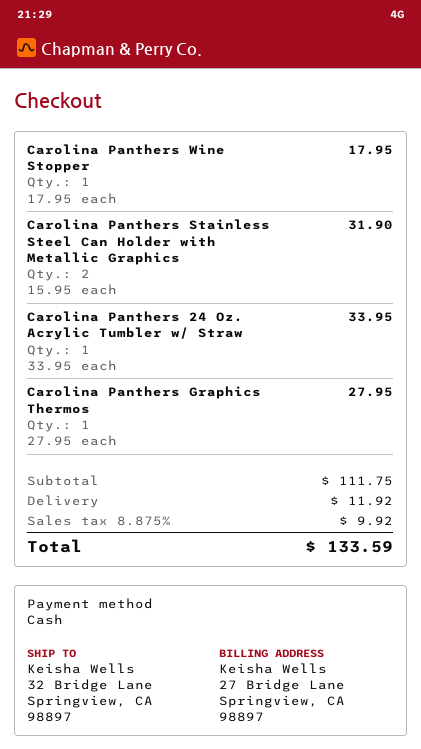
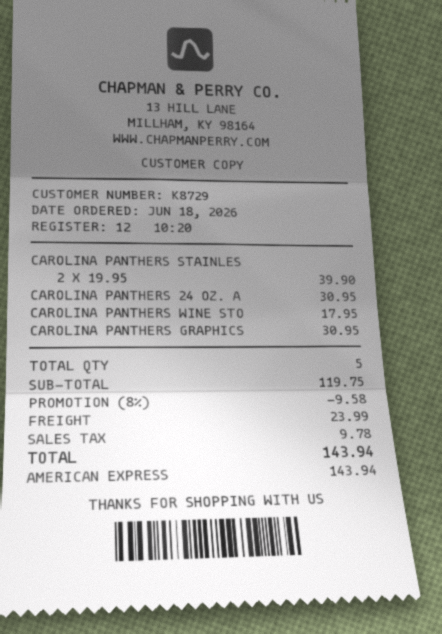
payment method: cash -> American Express
Carolina Panthers Stainless Steel Can Holder with Metallic Graphics: 2 x 15.95 = 31.90 -> 2 x 19.95 = 39.90
Carolina Panthers 24 Oz. Acrylic Tumbler w/ Straw: 1 x 33.95 = 33.95 -> 1 x 30.95 = 30.95
Carolina Panthers Graphics Thermos: 1 x 27.95 = 27.95 -> 1 x 30.95 = 30.95
subtotal: 111.75 -> 119.75
discount: none -> 8% = 9.58
shipping: 11.92 -> 23.99
tax: 9.92 -> 9.78
total: 133.59 -> 143.94

